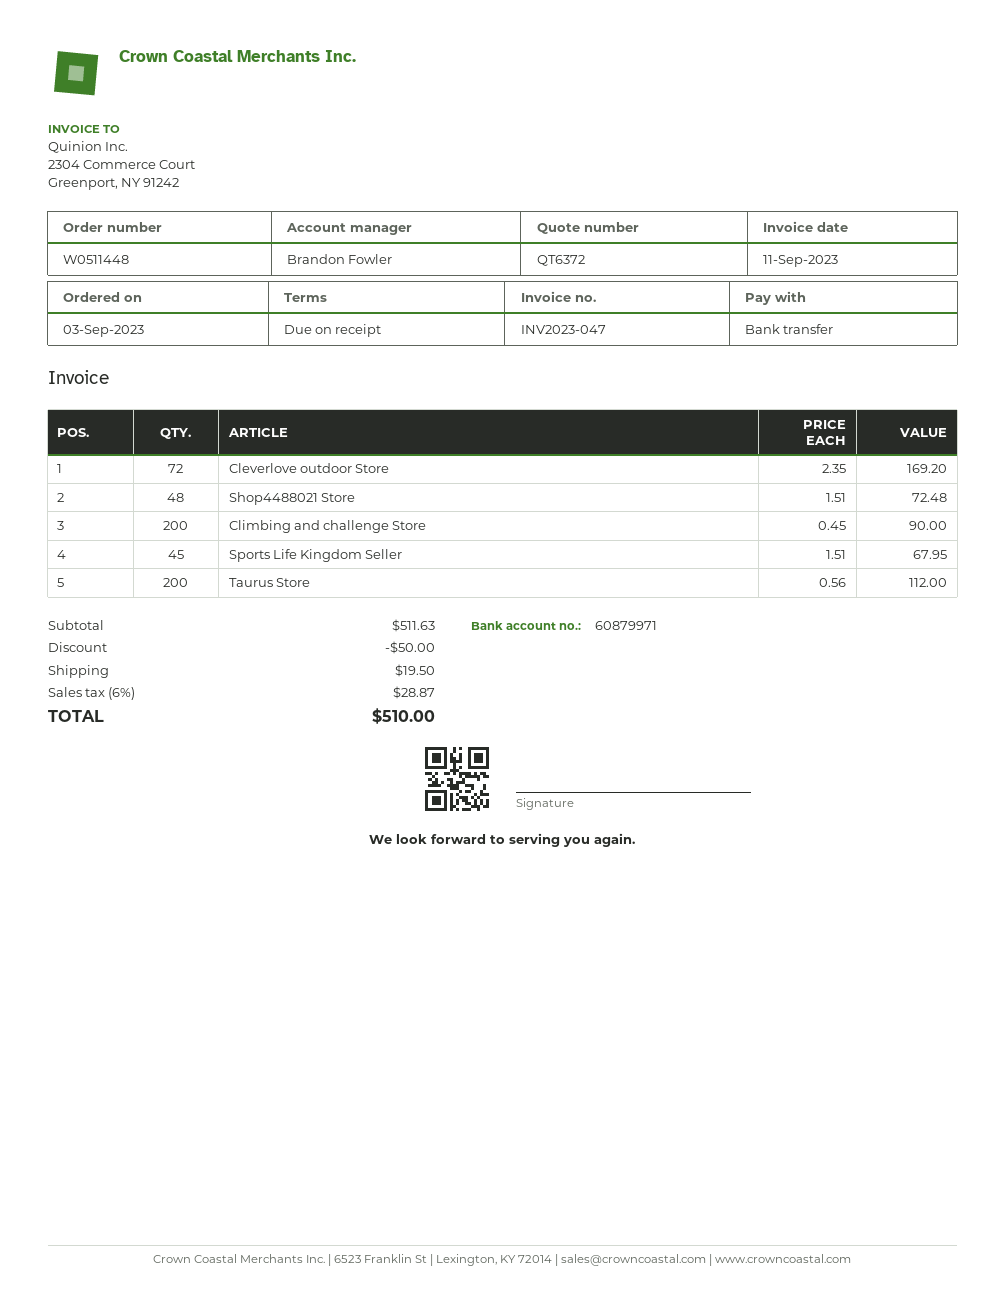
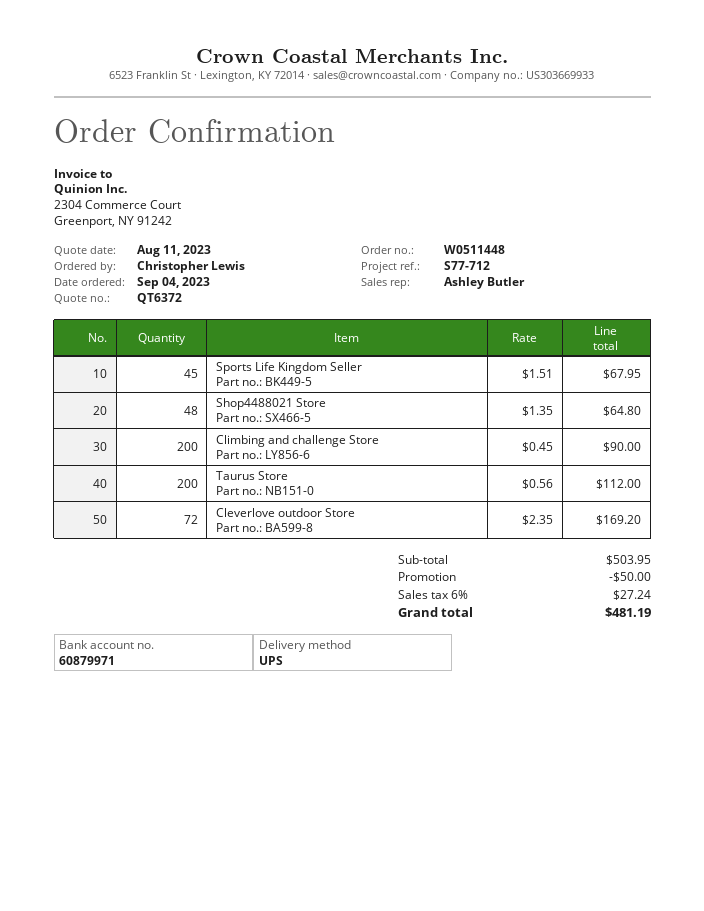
order date: 2023-09-03 -> 2023-09-04
sales rep: Brandon Fowler -> Ashley Butler
Shop4488021 Store: 48 x 1.51 = 72.48 -> 48 x 1.35 = 64.80
subtotal: 511.63 -> 503.95
shipping: 19.50 -> none
tax: 6% = 28.87 -> 6% = 27.24
total: 510.00 -> 481.19

